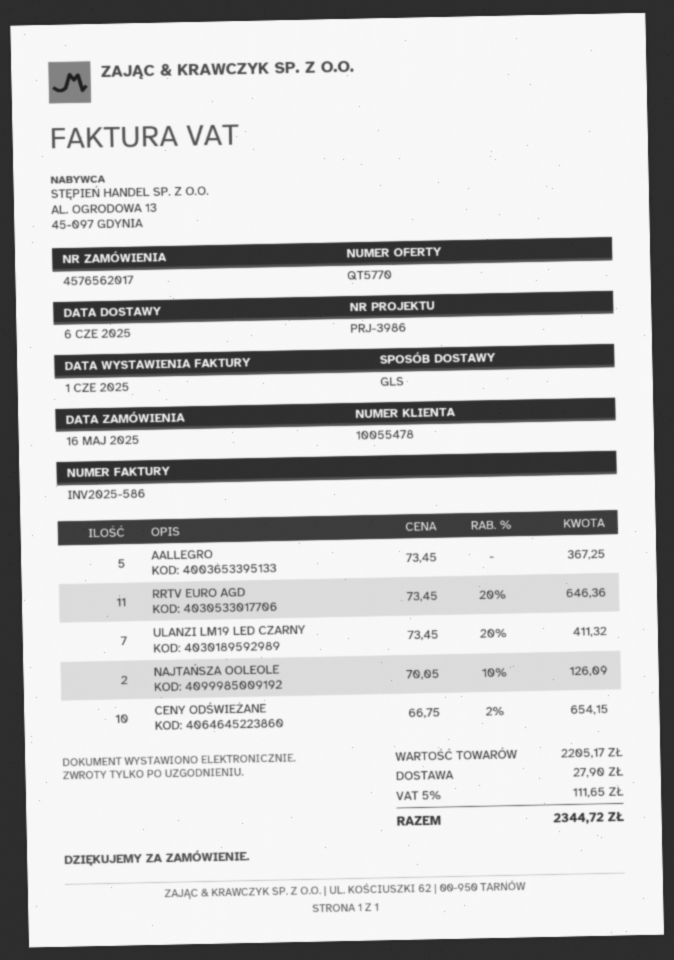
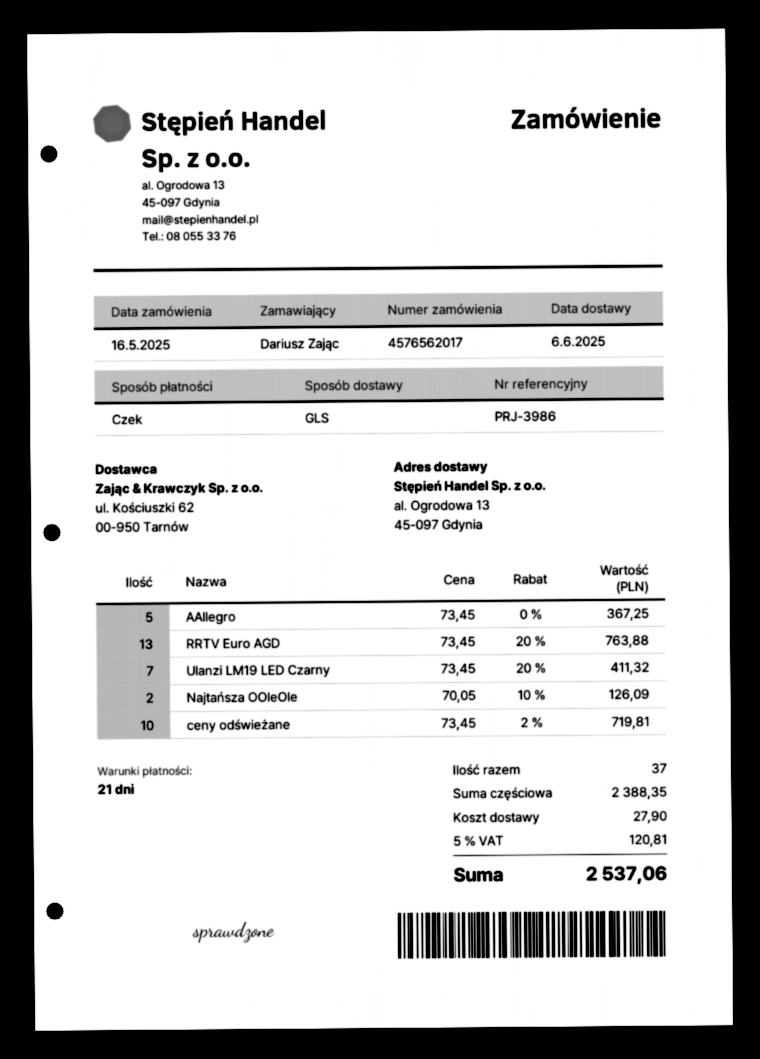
RRTV EURO AGD: 11 x 73.45 - 20% = 646.36 -> 13 x 73.45 - 20% = 763.88
CENY ODŚWIEŻANE: 10 x 66.75 - 2% = 654.15 -> 10 x 73.45 - 2% = 719.81
subtotal: 2205.17 -> 2388.35
tax: 5% = 111.65 -> 5% = 120.81
total: 2344.72 -> 2537.06

